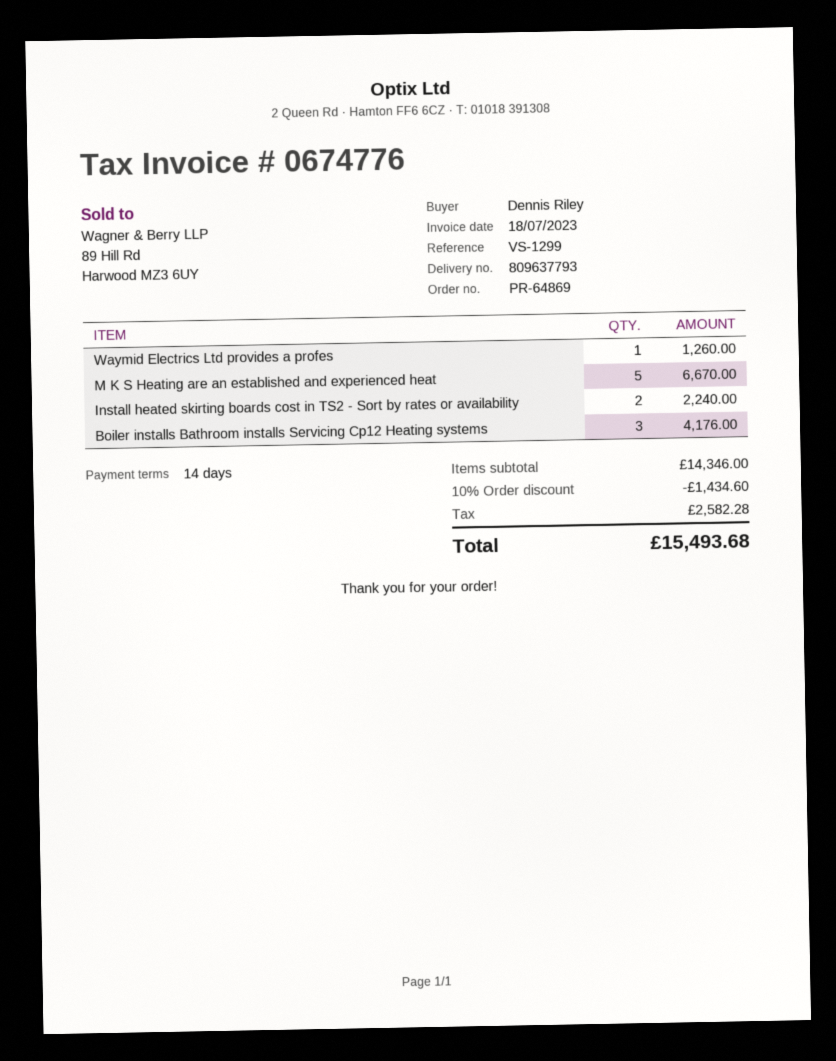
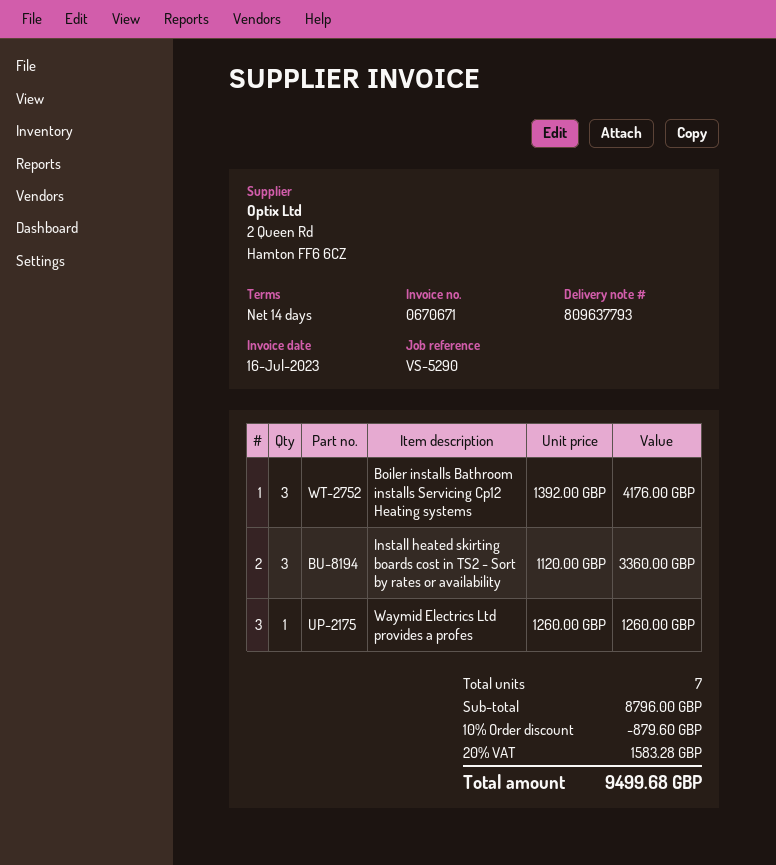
invoice number: 0674776 -> 0670671
invoice date: 2023-07-18 -> 2023-07-16
reference: VS-1299 -> VS-5290
M K S Heating are an established and experienced heat: 5 for 6670.00 -> none
Install heated skirting boards cost in TS2 - Sort by rates or availability: 2 for 2240.00 -> 3 for 3360.00
subtotal: 14346.00 -> 8796.00
discount: 10% = 1434.60 -> 10% = 879.60
tax: 2582.28 -> 1583.28
total: 15493.68 -> 9499.68

